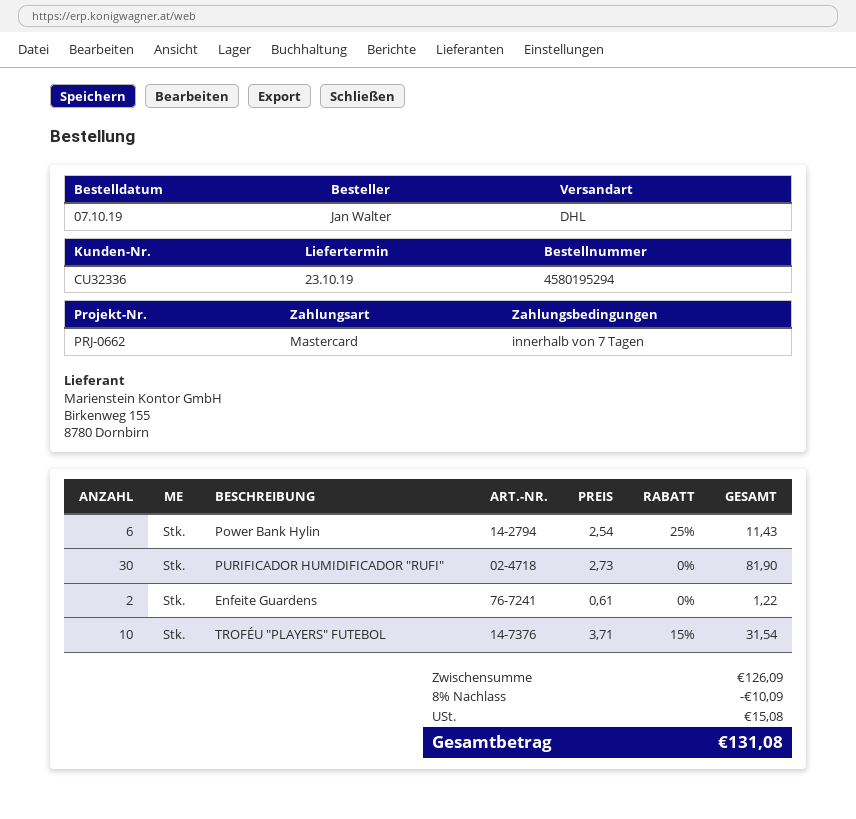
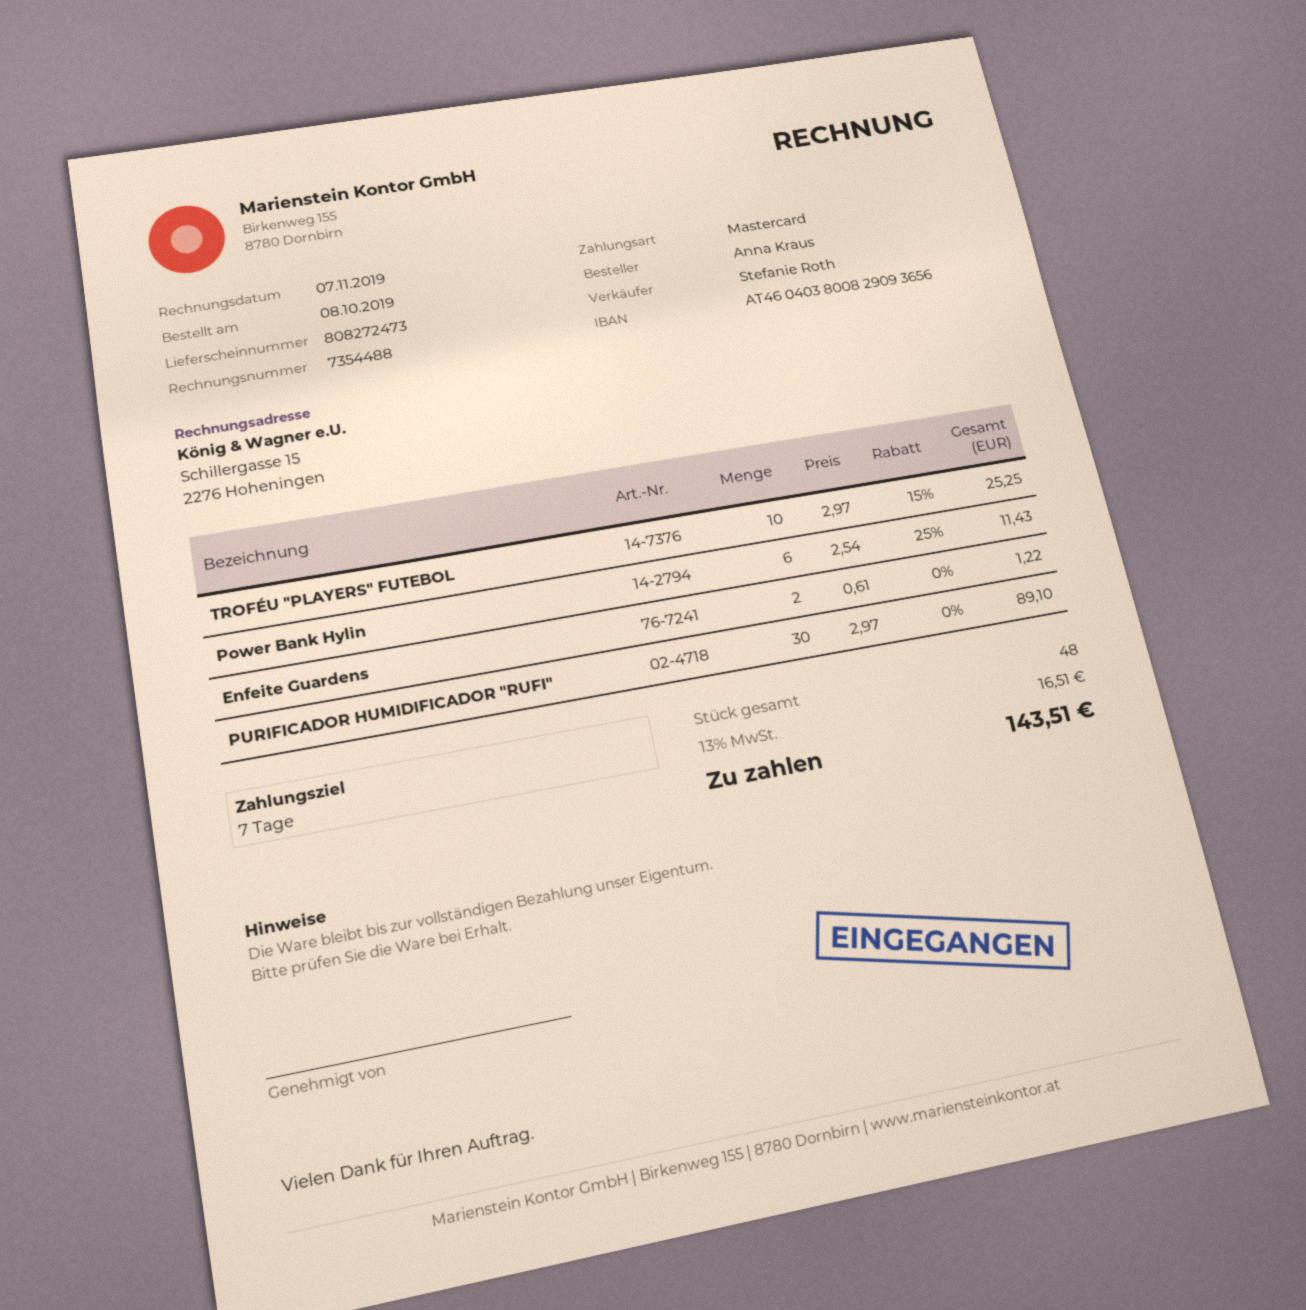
order date: 2019-10-07 -> 2019-10-08
ordered by: Jan Walter -> Anna Kraus
PURIFICADOR HUMIDIFICADOR "RUFI": 30 x 2.73 = 81.90 -> 30 x 2.97 = 89.10
TROFÉU "PLAYERS" FUTEBOL: 10 x 3.71 - 15% = 31.54 -> 10 x 2.97 - 15% = 25.25
discount: 8% = 10.09 -> none
tax: 15.08 -> 16.51
total: 131.08 -> 143.51

